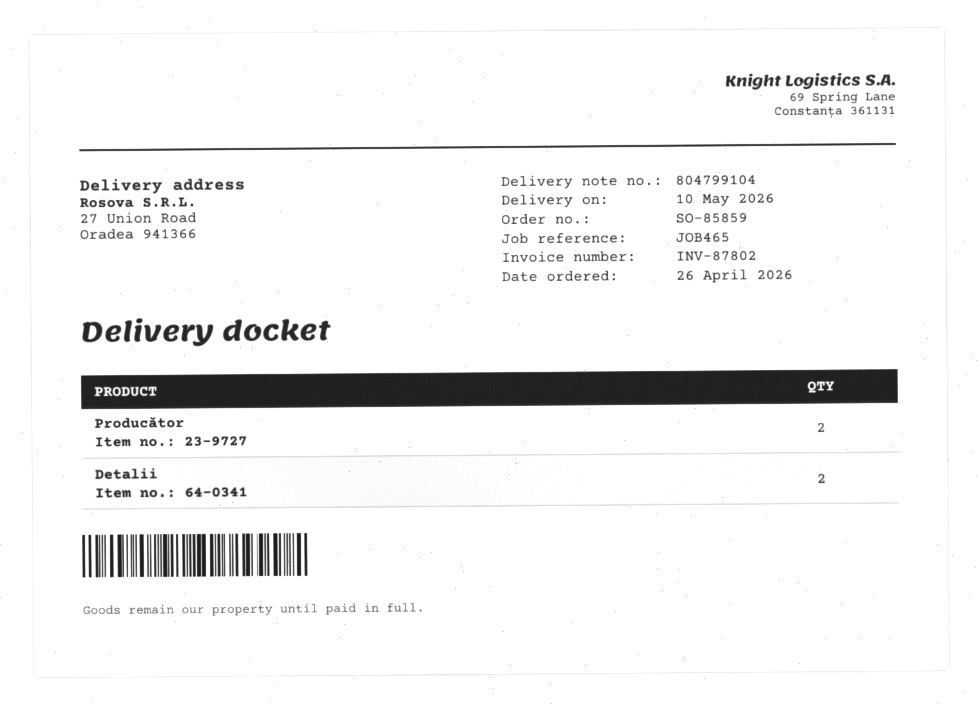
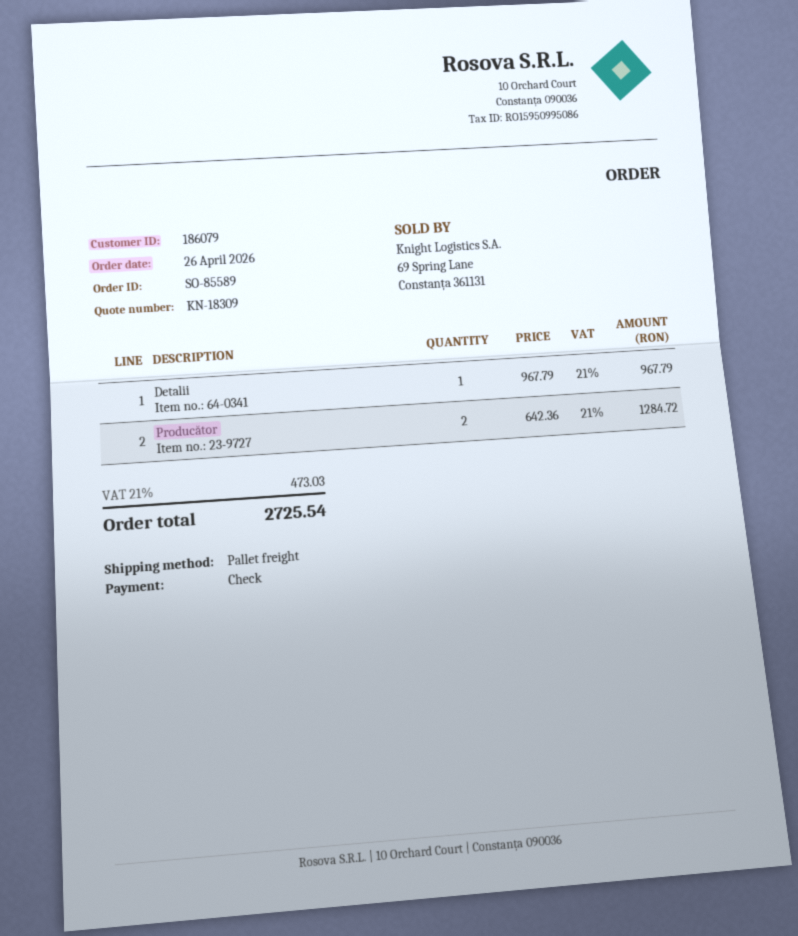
order number: SO-85859 -> SO-85589
Detalii: 2 -> 1

